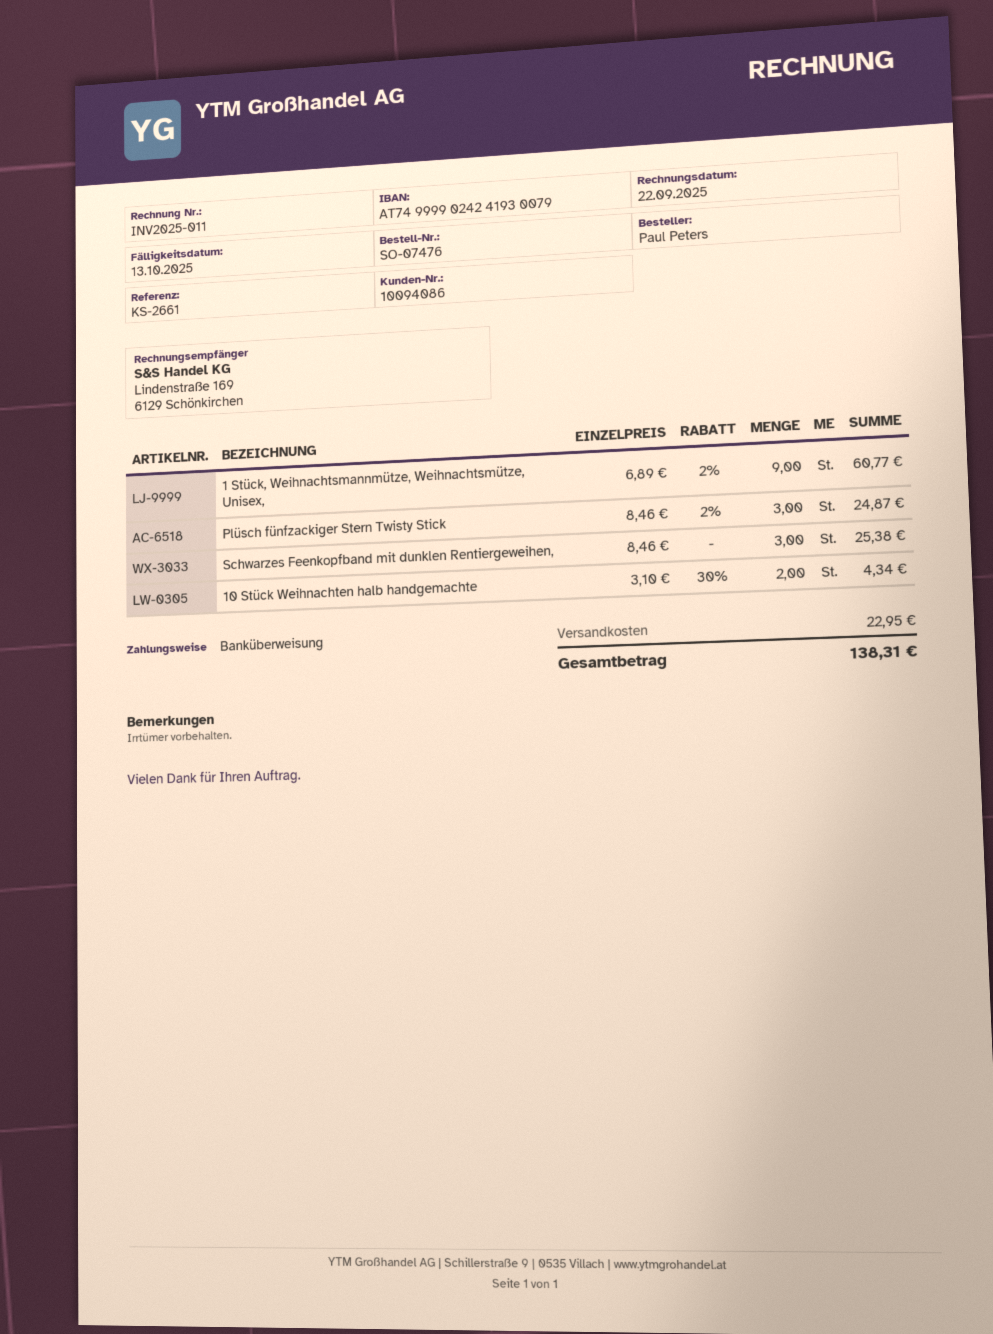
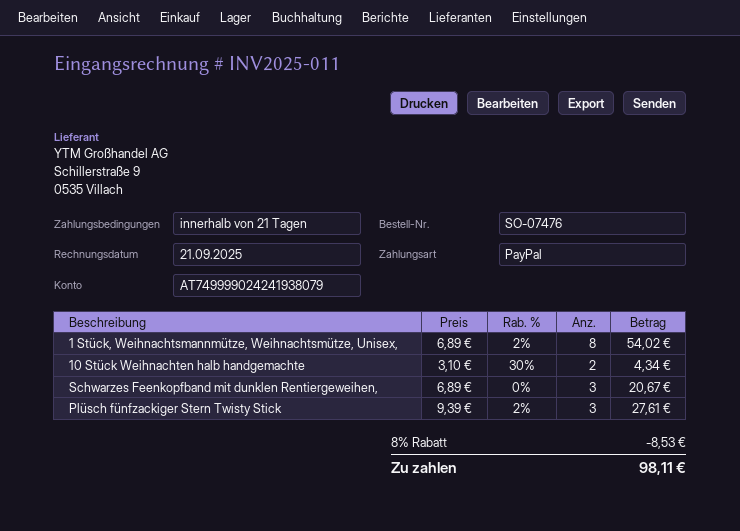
invoice date: 2025-09-22 -> 2025-09-21
payment method: bank transfer -> PayPal
bank account: AT749999024241930079 -> AT749999024241938079
1 Stück, Weihnachtsmannmütze, Weihnachtsmütze, Unisex,: 9 x 6.89 - 2% = 60.77 -> 8 x 6.89 - 2% = 54.02
Plüsch fünfzackiger Stern Twisty Stick: 3 x 8.46 - 2% = 24.87 -> 3 x 9.39 - 2% = 27.61
Schwarzes Feenkopfband mit dunklen Rentiergeweihen,: 3 x 8.46 = 25.38 -> 3 x 6.89 = 20.67
discount: none -> 8% = 8.53
shipping: 22.95 -> none
total: 138.31 -> 98.11

